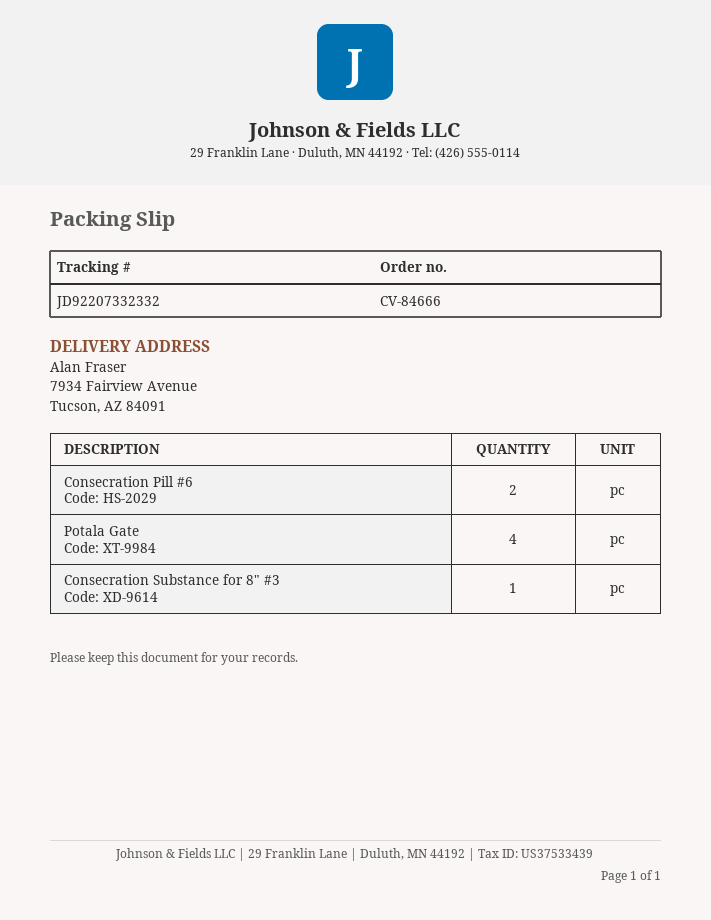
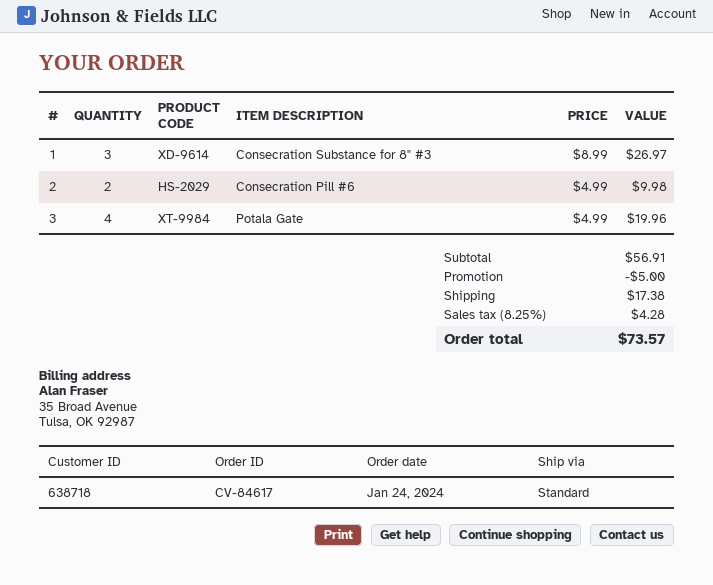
order number: CV-84666 -> CV-84617
Consecration Substance for 8" #3: 1 -> 3

